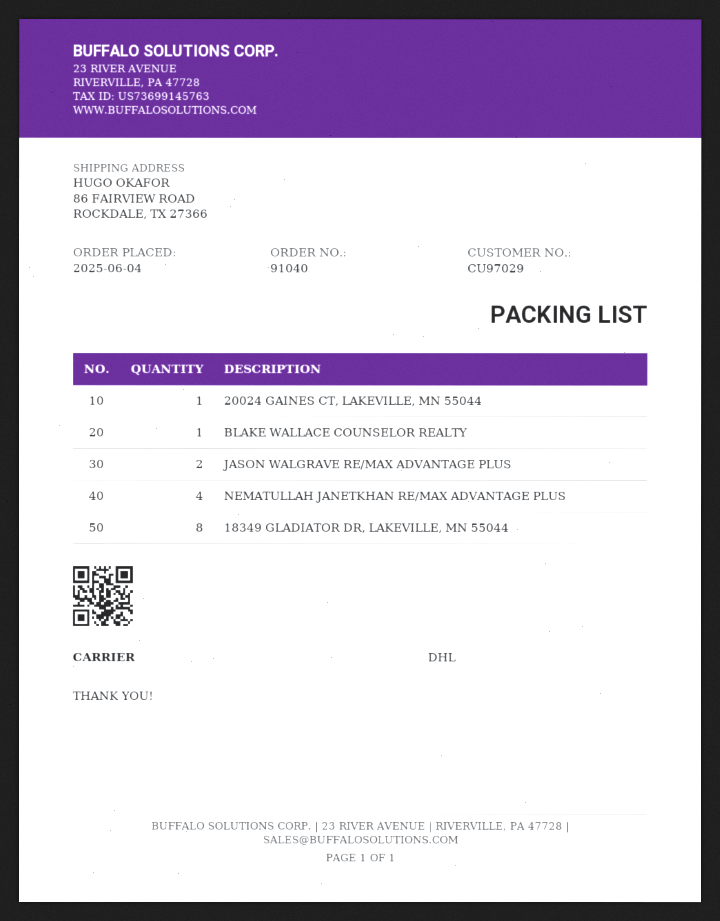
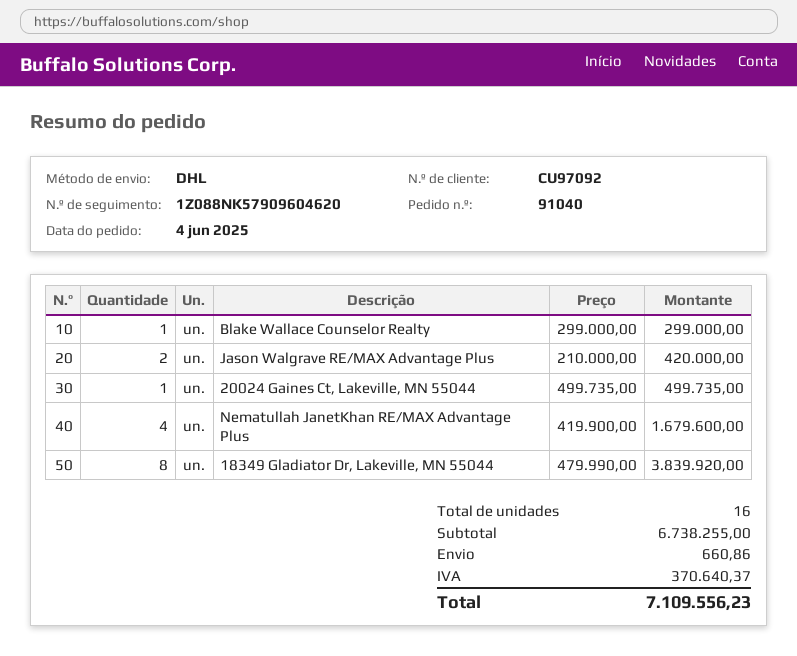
customer number: CU97029 -> CU97092

